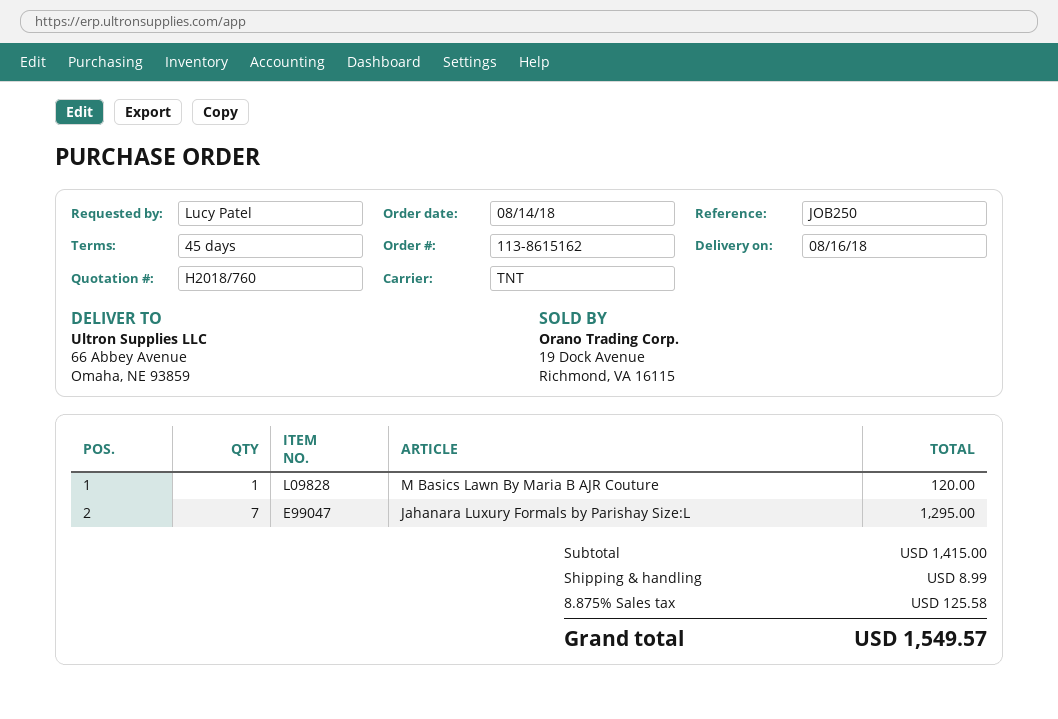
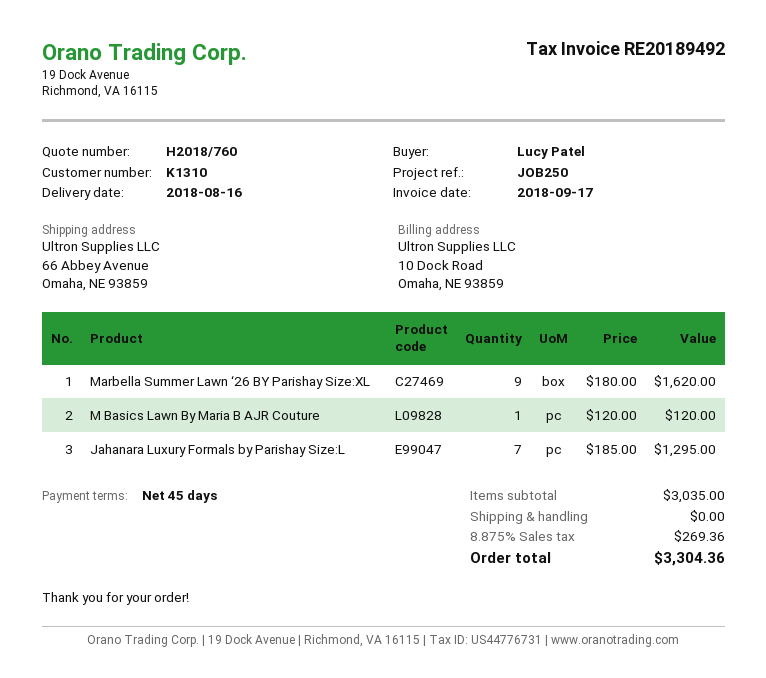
Marbella Summer Lawn ‘26 BY Parishay Size:XL: none -> 9 for 1620.00
subtotal: 1415.00 -> 3035.00
shipping: 8.99 -> 0.00
tax: 8.875% = 125.58 -> 8.875% = 269.36
total: 1549.57 -> 3304.36

